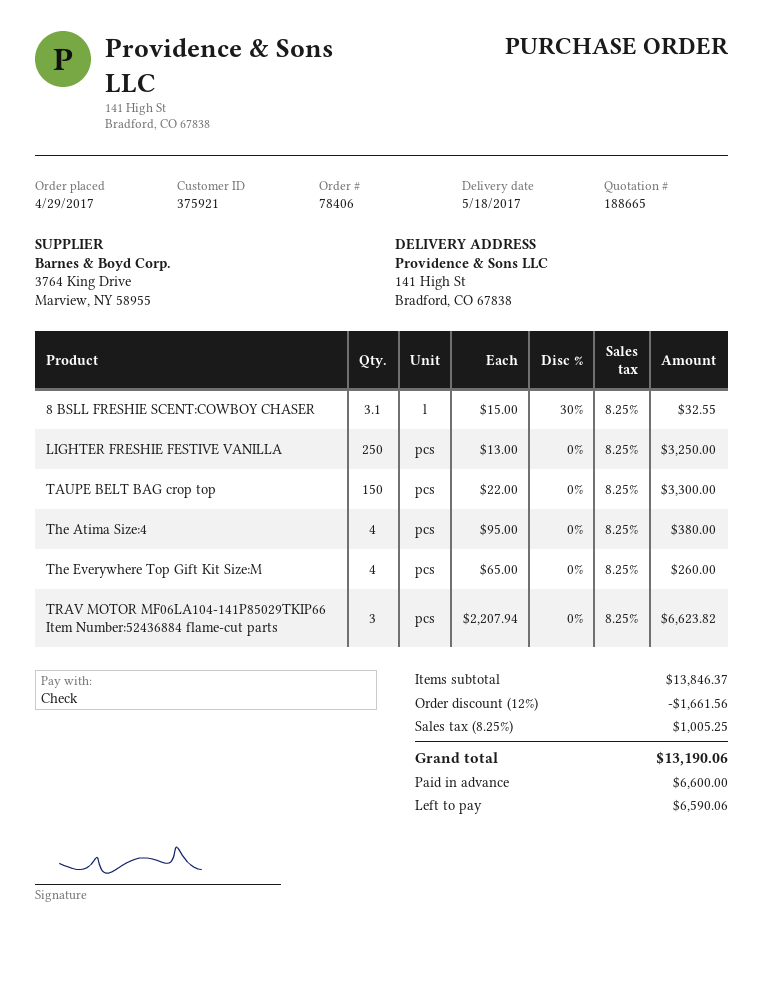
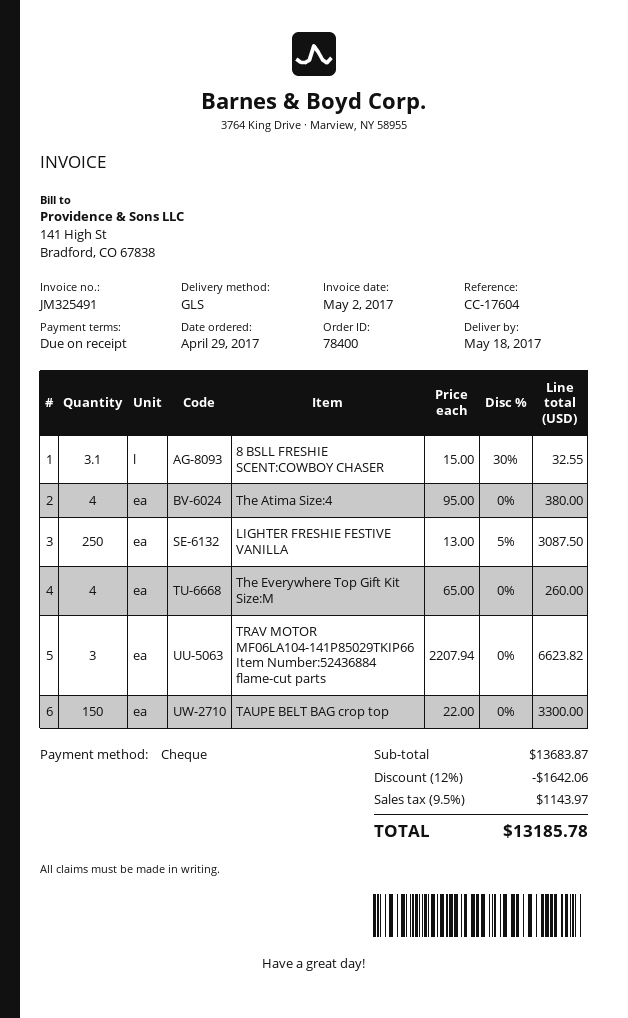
order number: 78406 -> 78400
LIGHTER FRESHIE FESTIVE VANILLA: 250 x 13.00 = 3250.00 -> 250 x 13.00 - 5% = 3087.50
subtotal: 13846.37 -> 13683.87
discount: 12% = 1661.56 -> 12% = 1642.06
tax: 8.25% = 1005.25 -> 9.5% = 1143.97
total: 13190.06 -> 13185.78

